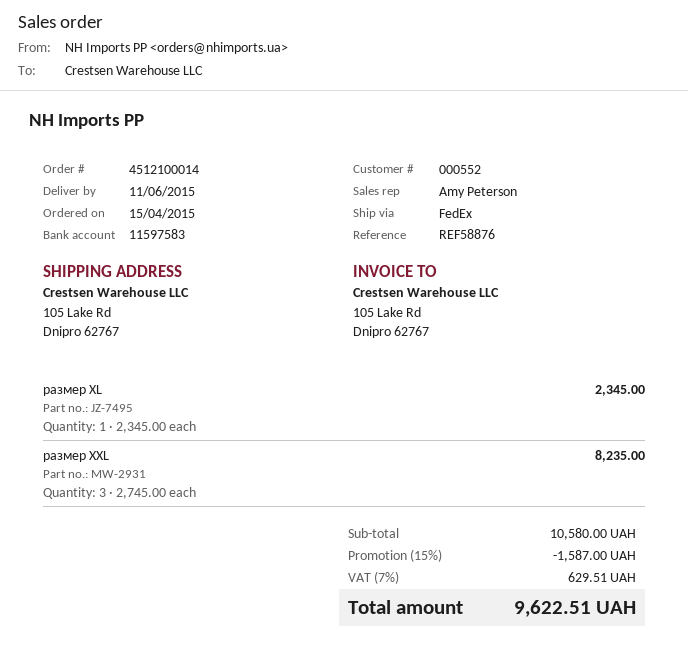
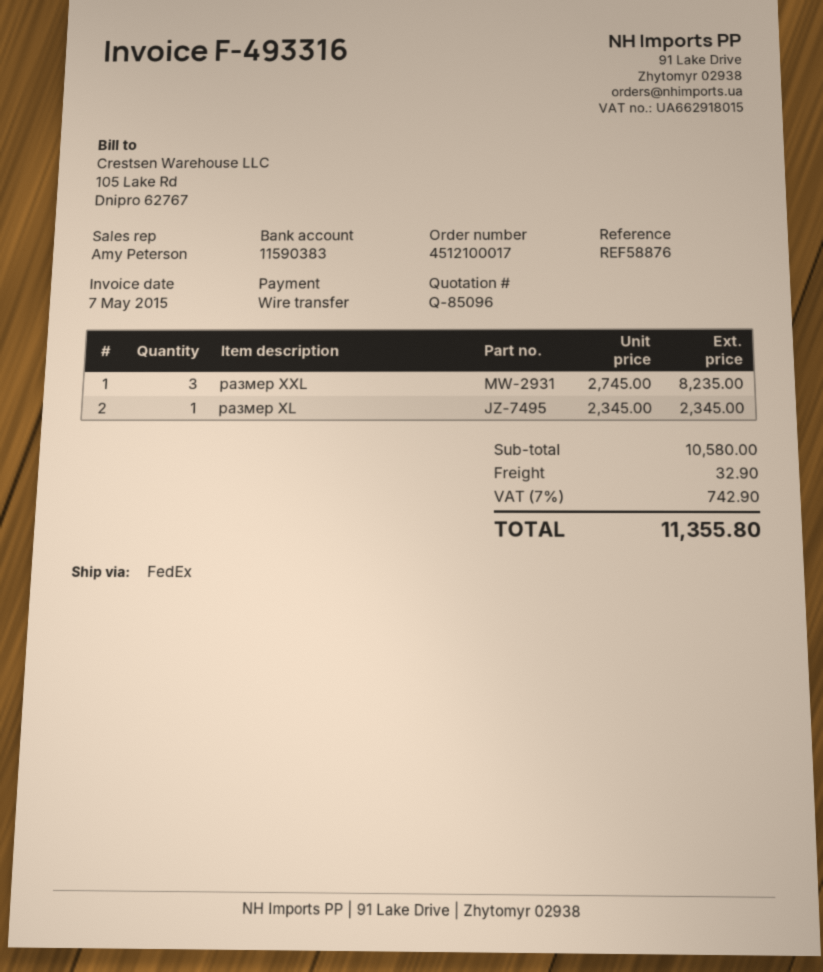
order number: 4512100014 -> 4512100017
bank account: 11597583 -> 11590383
discount: 15% = 1587.00 -> none
shipping: none -> 32.90
tax: 7% = 629.51 -> 7% = 742.90
total: 9622.51 -> 11355.80

